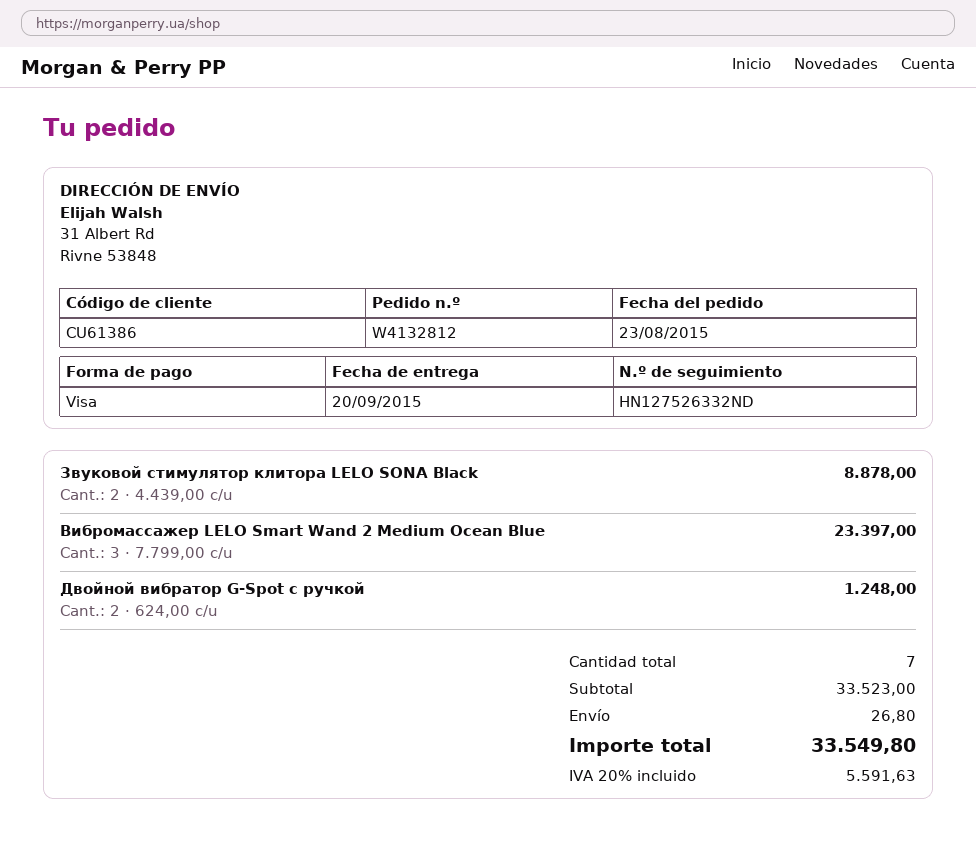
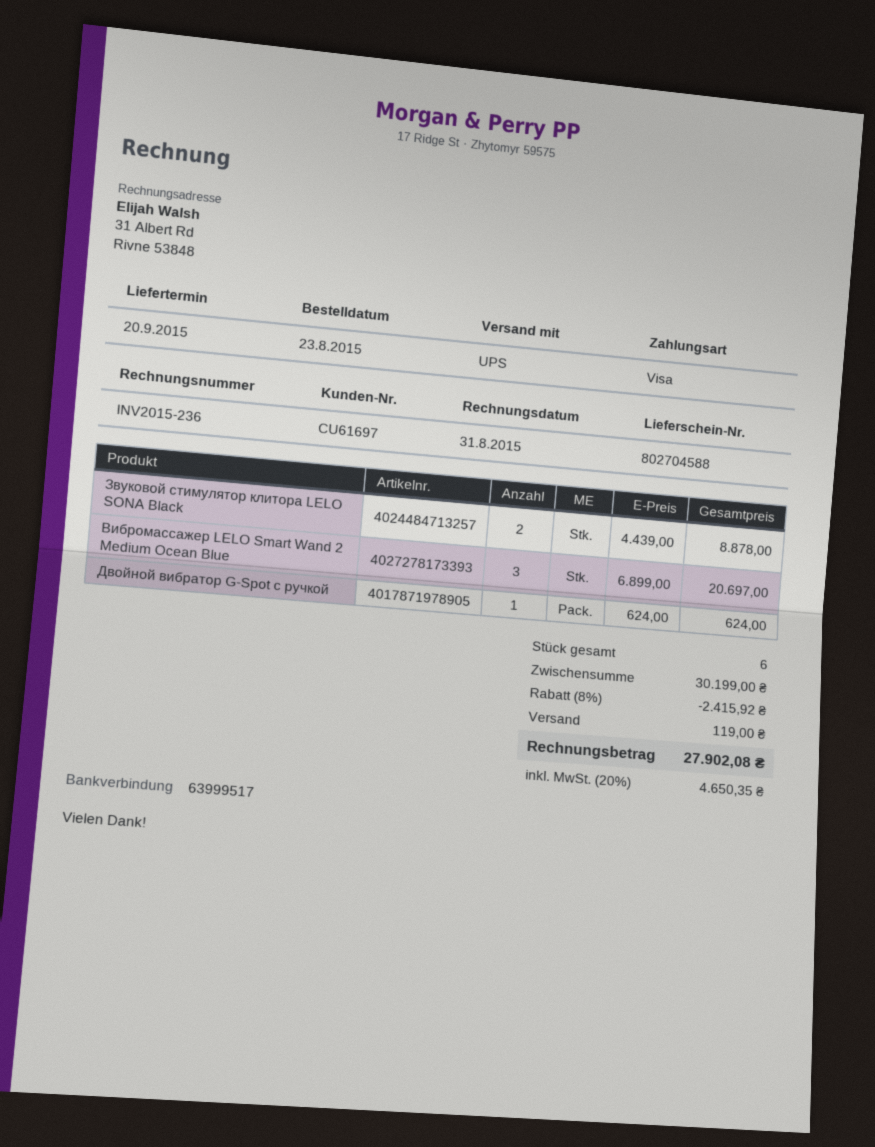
customer number: CU61386 -> CU61697
Вибромассажер LELO Smart Wand 2 Medium Ocean Blue: 3 x 7799.00 = 23397.00 -> 3 x 6899.00 = 20697.00
Двойной вибратор G-Spot с ручкой: 2 x 624.00 = 1248.00 -> 1 x 624.00 = 624.00
total quantity: 7 -> 6
subtotal: 33523.00 -> 30199.00
discount: none -> 8% = 2415.92
shipping: 26.80 -> 119.00
tax: 20% = 5591.63 -> 20% = 4650.35
total: 33549.80 -> 27902.08

